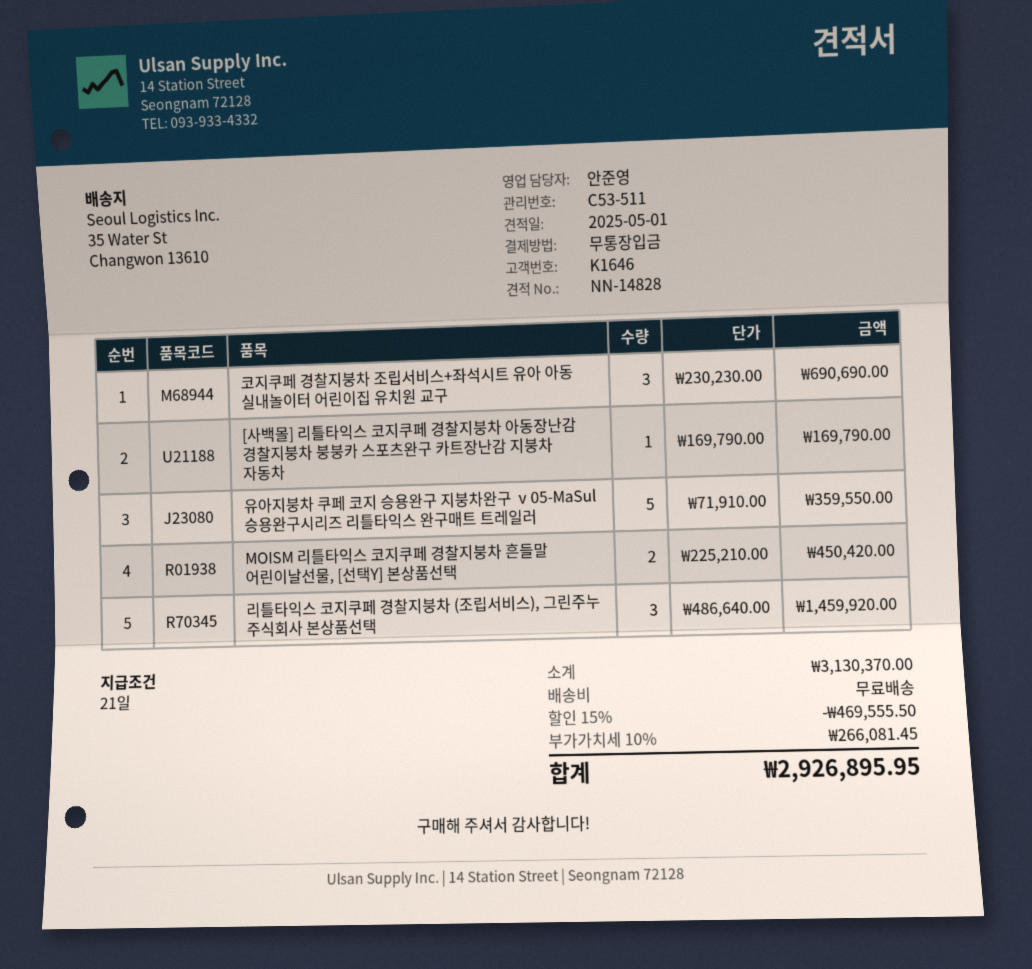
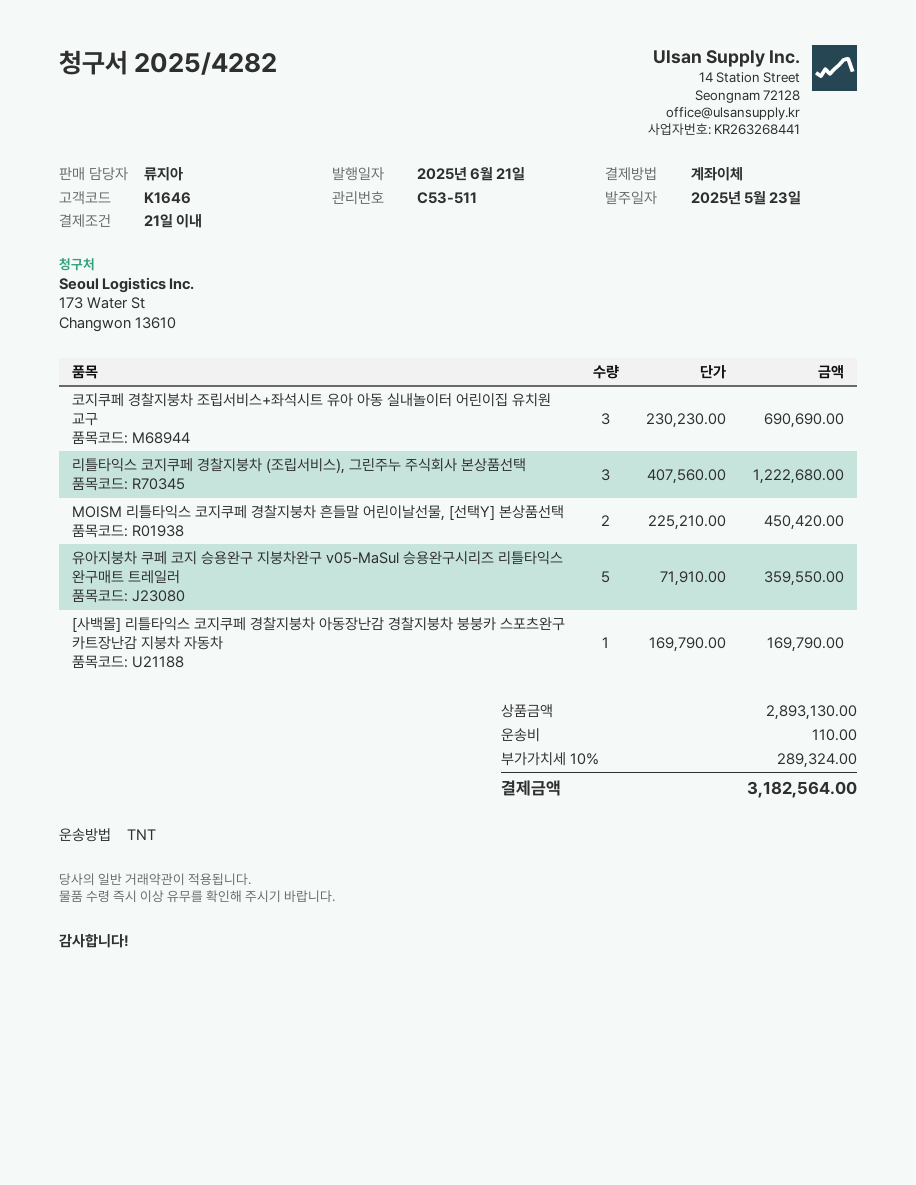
sales rep: 안준영 -> 류지아
리틀타익스 코지쿠페 경찰지붕차 (조립서비스), 그린주누 주식회사 본상품선택: 3 x 486640.00 = 1459920.00 -> 3 x 407560.00 = 1222680.00
subtotal: 3130370.00 -> 2893130.00
discount: 15% = 469555.50 -> none
shipping: 0.00 -> 110.00
tax: 10% = 266081.45 -> 10% = 289324.00
total: 2926895.95 -> 3182564.00

